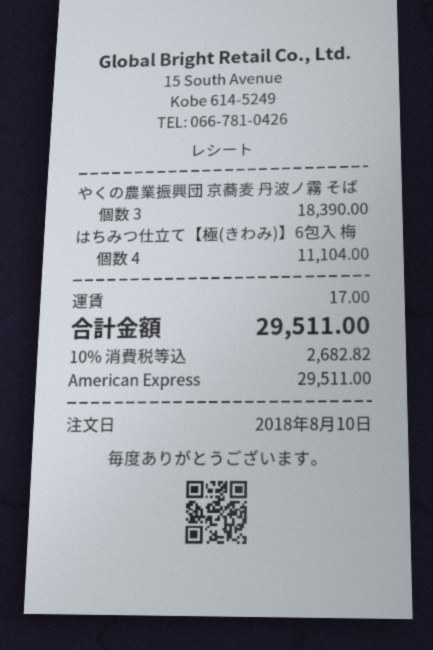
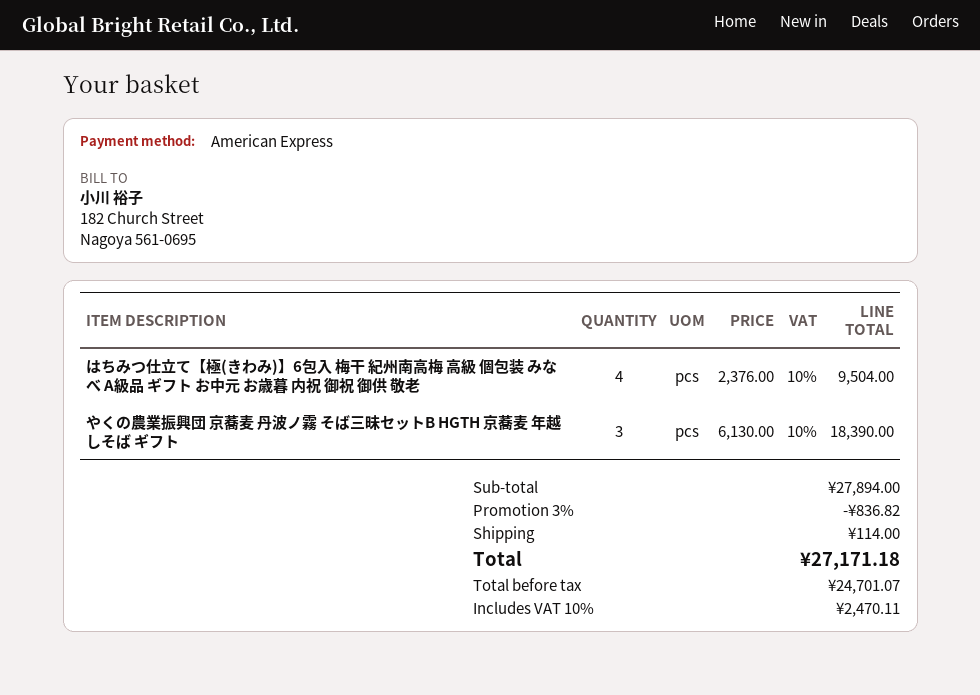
はちみつ仕立て【極(きわみ)】6包入 梅: 4 for 11104.00 -> 4 for 9504.00
discount: none -> 3% = 836.82
shipping: 17.00 -> 114.00
tax: 10% = 2682.82 -> 10% = 2470.11
total: 29511.00 -> 27171.18

